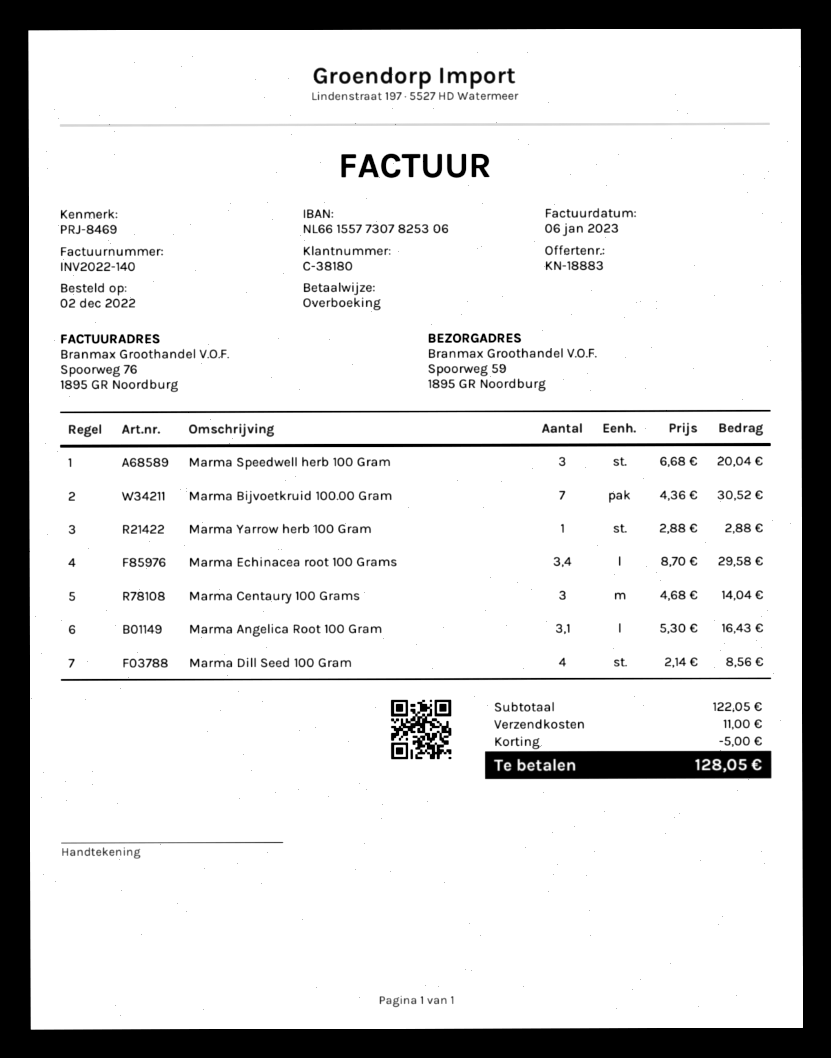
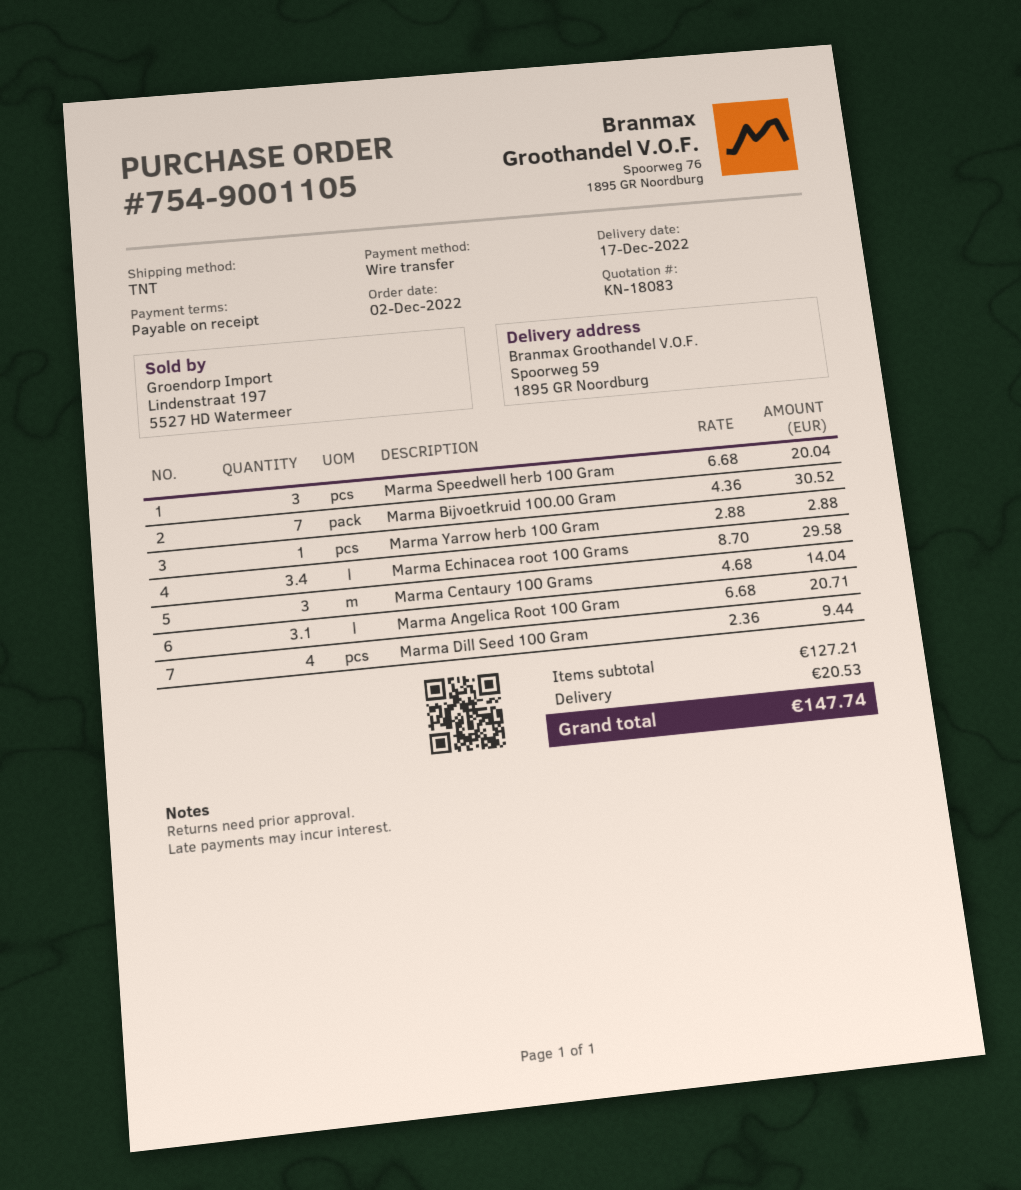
quote number: KN-18883 -> KN-18083
Marma Angelica Root 100 Gram: 3.1 x 5.30 = 16.43 -> 3.1 x 6.68 = 20.71
Marma Dill Seed 100 Gram: 4 x 2.14 = 8.56 -> 4 x 2.36 = 9.44
subtotal: 122.05 -> 127.21
discount: 5.00 -> none
shipping: 11.00 -> 20.53
total: 128.05 -> 147.74

